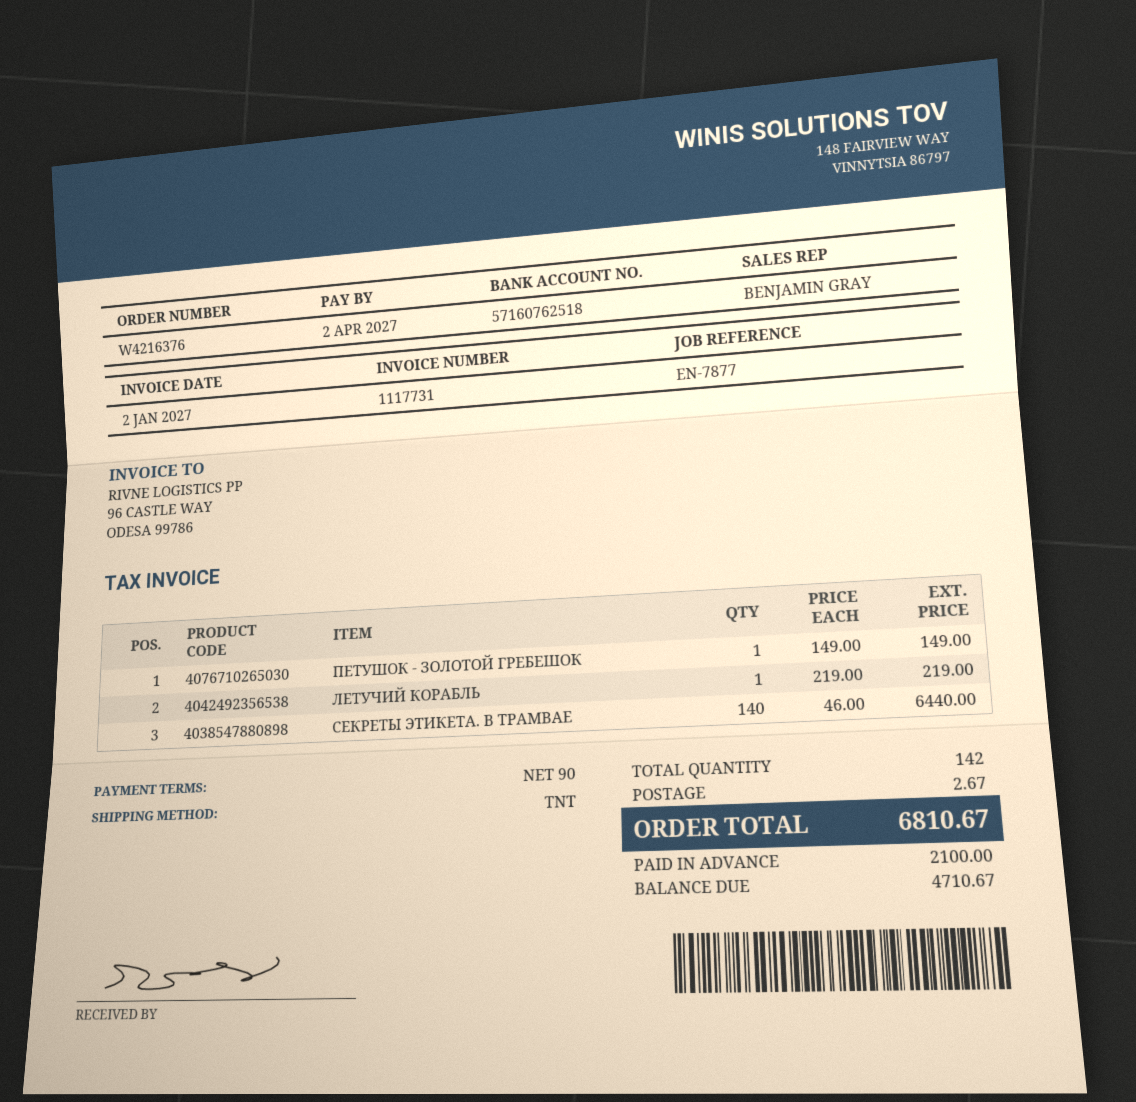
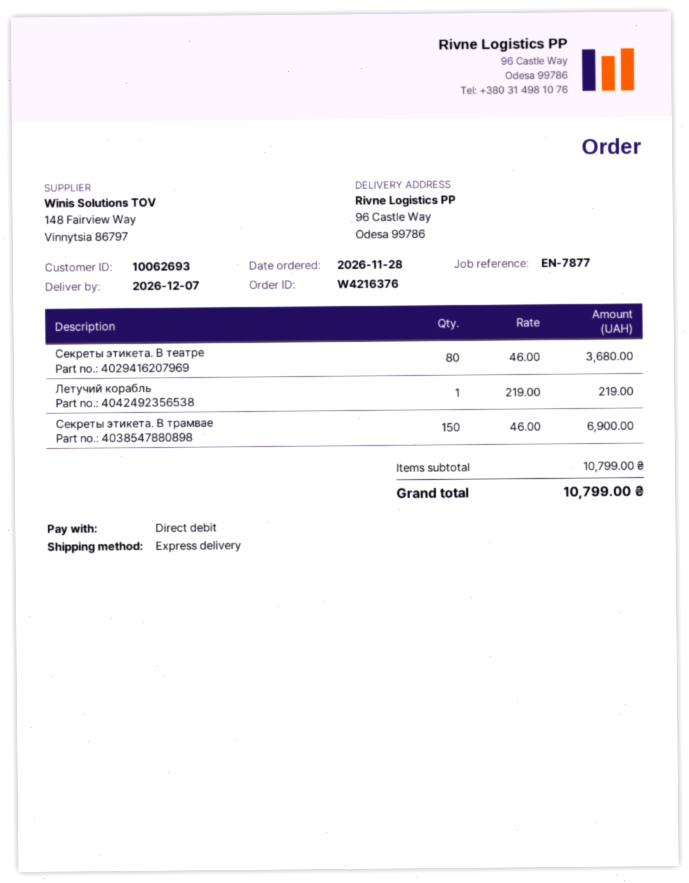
shipping method: TNT -> express
ПЕТУШОК - ЗОЛОТОЙ ГРЕБЕШОК: 1 x 149.00 = 149.00 -> none
СЕКРЕТЫ ЭТИКЕТА. В ТРАМВАЕ: 140 x 46.00 = 6440.00 -> 150 x 46.00 = 6900.00
Секреты этикета. В театре: none -> 80 x 46.00 = 3680.00
shipping: 2.67 -> none
total: 6810.67 -> 10799.00

